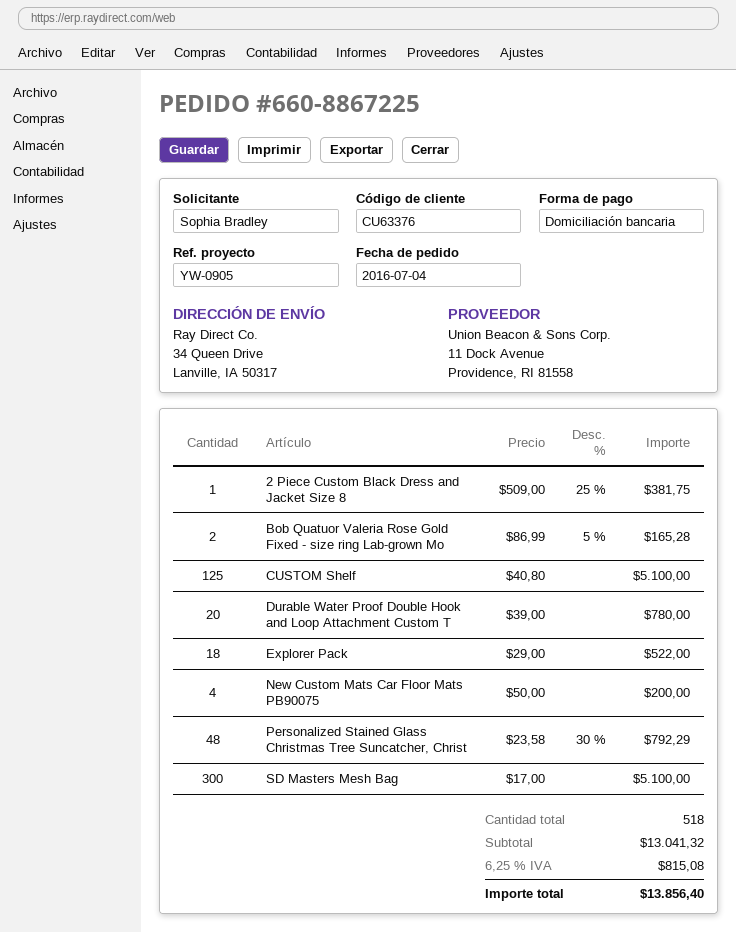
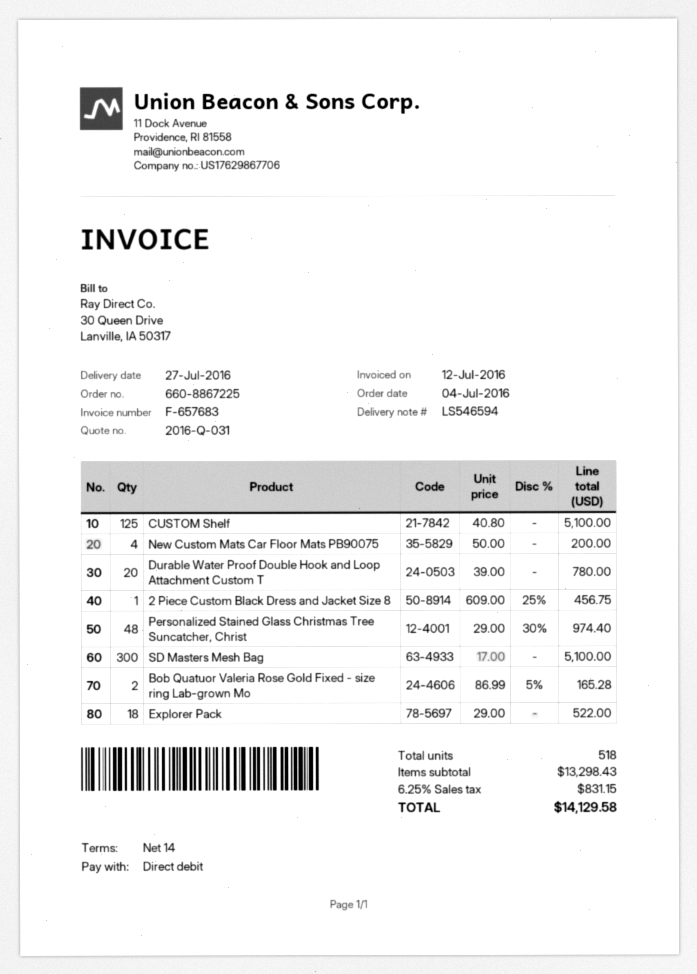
2 Piece Custom Black Dress and Jacket Size 8: 1 x 509.00 - 25% = 381.75 -> 1 x 609.00 - 25% = 456.75
Personalized Stained Glass Christmas Tree Suncatcher, Christ: 48 x 23.58 - 30% = 792.29 -> 48 x 29.00 - 30% = 974.40
subtotal: 13041.32 -> 13298.43
tax: 6.25% = 815.08 -> 6.25% = 831.15
total: 13856.40 -> 14129.58

